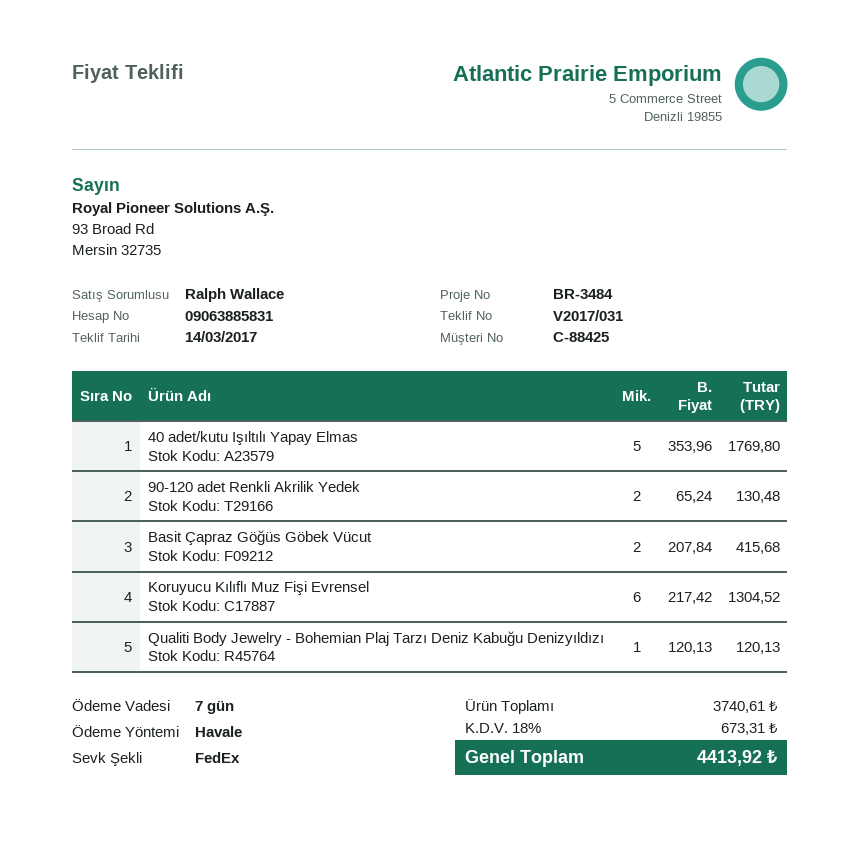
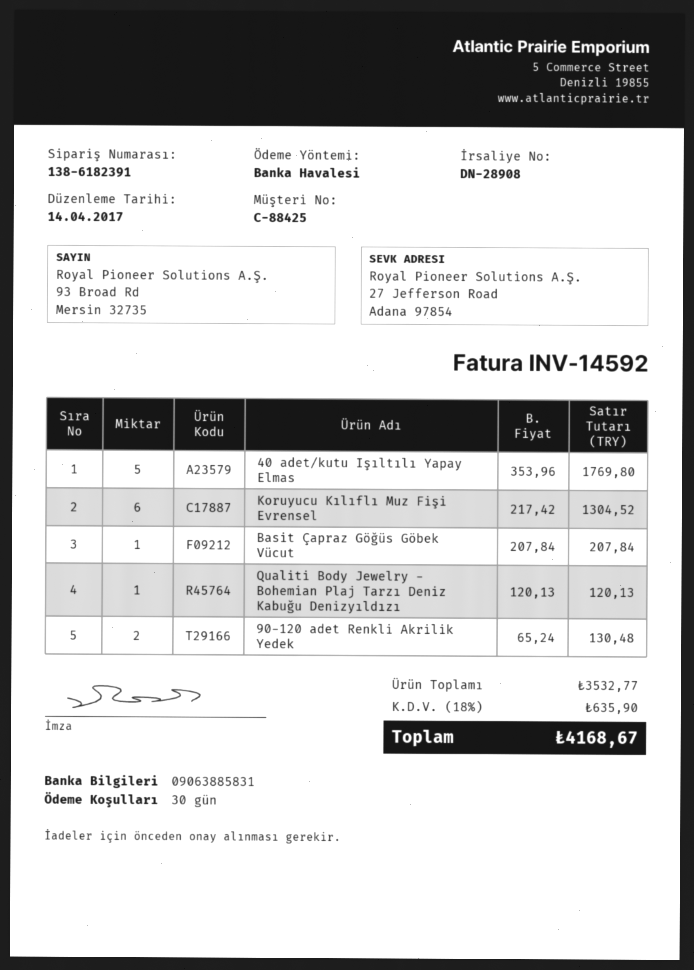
payment terms: 7 days -> 30 days
Basit Çapraz Göğüs Göbek Vücut: 2 x 207.84 = 415.68 -> 1 x 207.84 = 207.84
subtotal: 3740.61 -> 3532.77
tax: 18% = 673.31 -> 18% = 635.90
total: 4413.92 -> 4168.67

